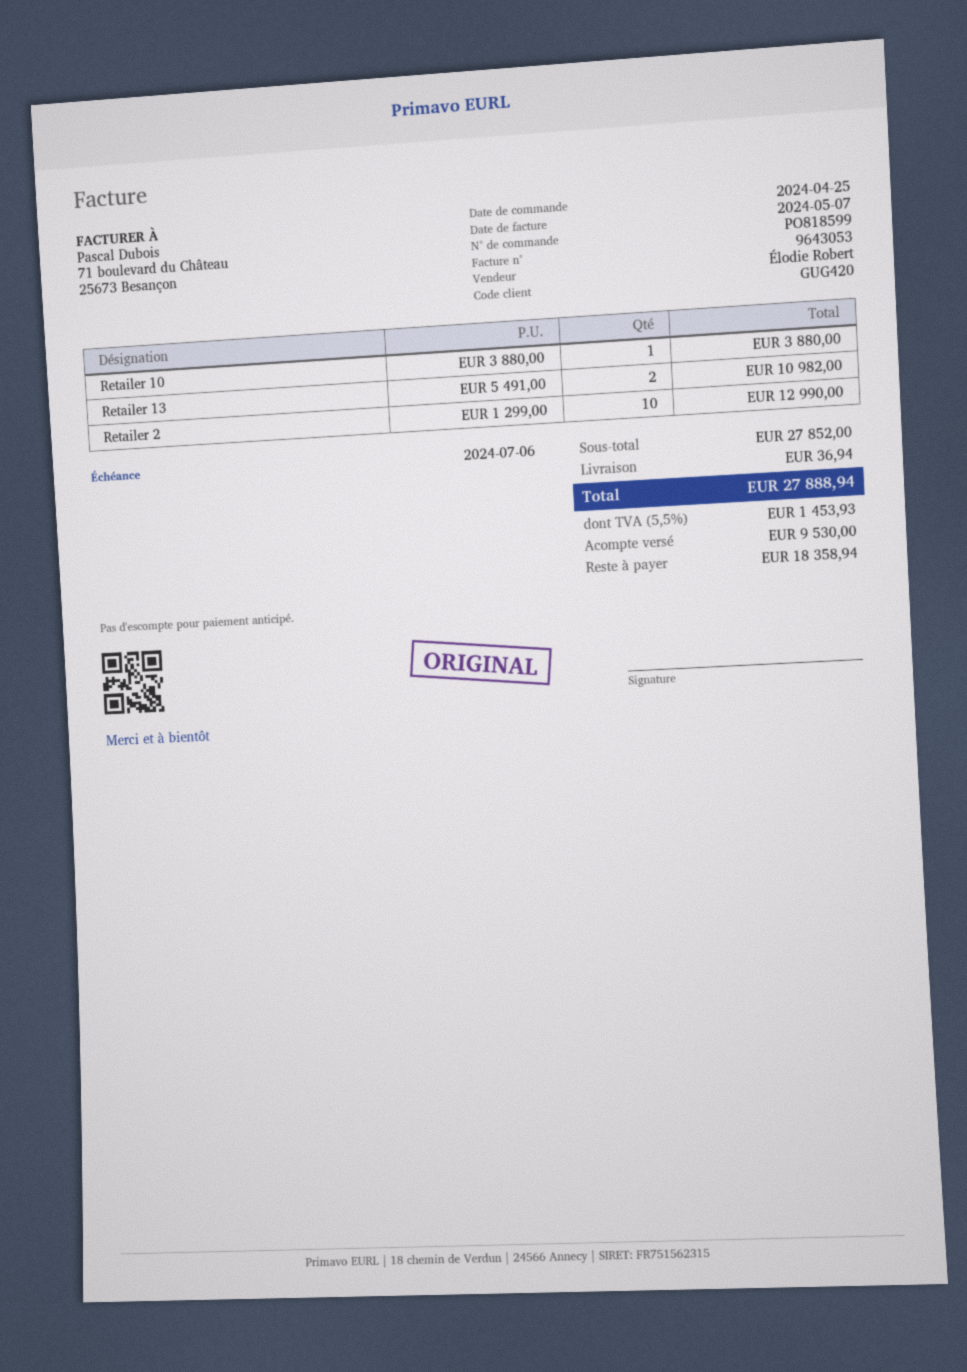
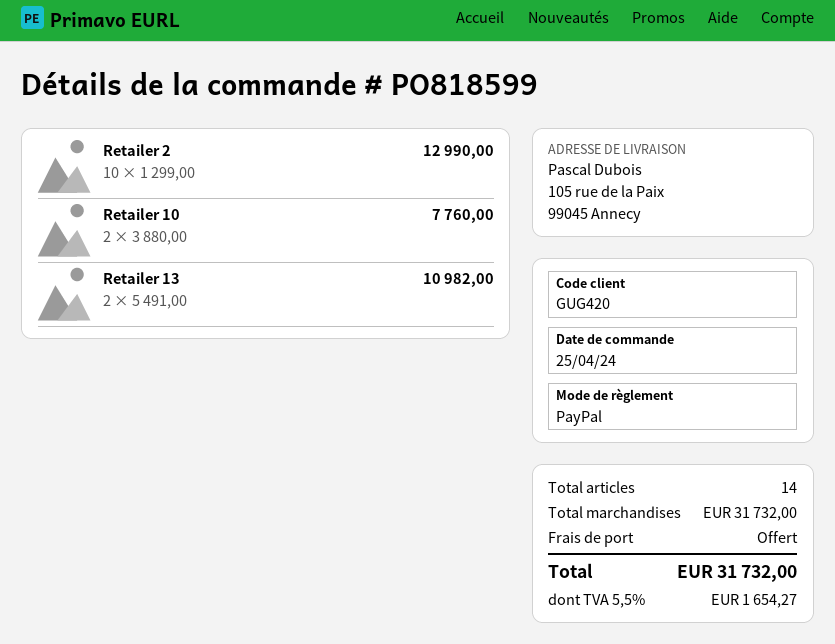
Retailer 10: 1 x 3880.00 = 3880.00 -> 2 x 3880.00 = 7760.00
subtotal: 27852.00 -> 31732.00
shipping: 36.94 -> 0.00
tax: 5.5% = 1453.93 -> 5.5% = 1654.27
total: 27888.94 -> 31732.00

